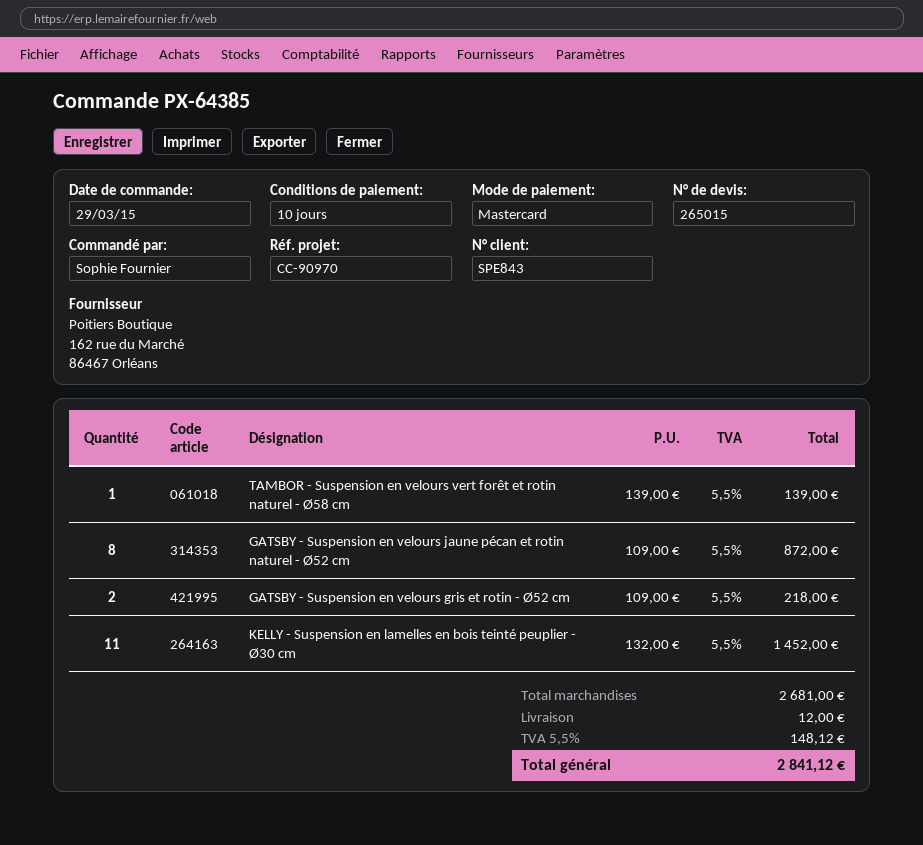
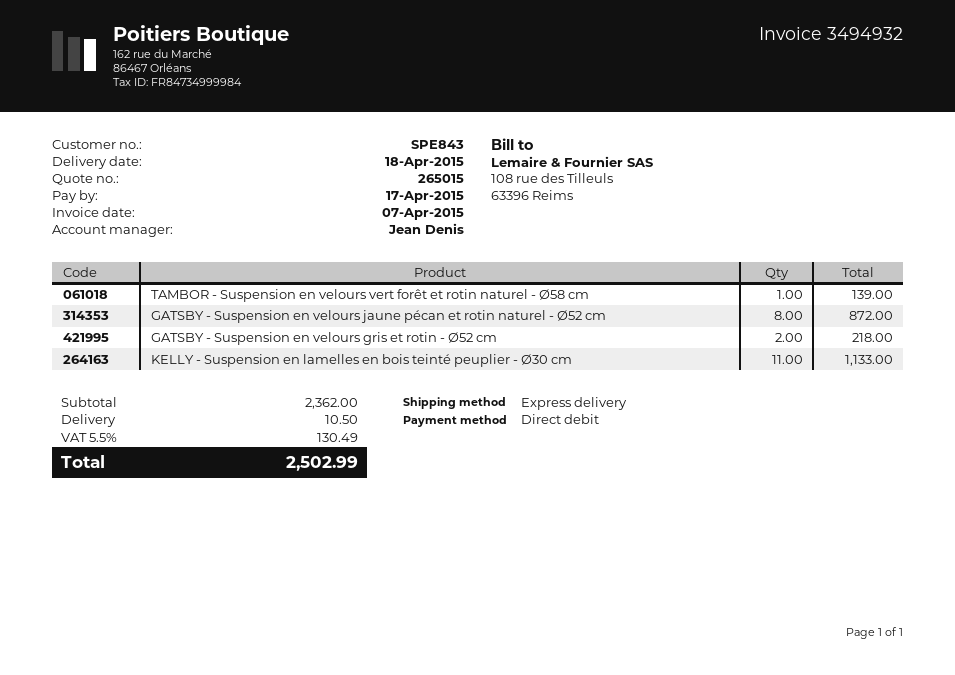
payment method: Mastercard -> direct debit
KELLY - Suspension en lamelles en bois teinté peuplier - Ø30 cm: 11 for 1452.00 -> 11 for 1133.00
subtotal: 2681.00 -> 2362.00
shipping: 12.00 -> 10.50
tax: 5.5% = 148.12 -> 5.5% = 130.49
total: 2841.12 -> 2502.99

